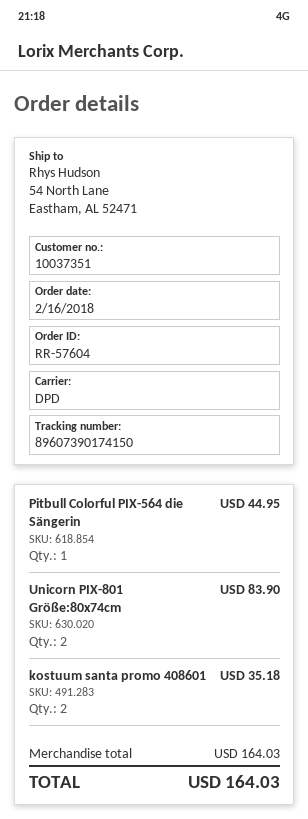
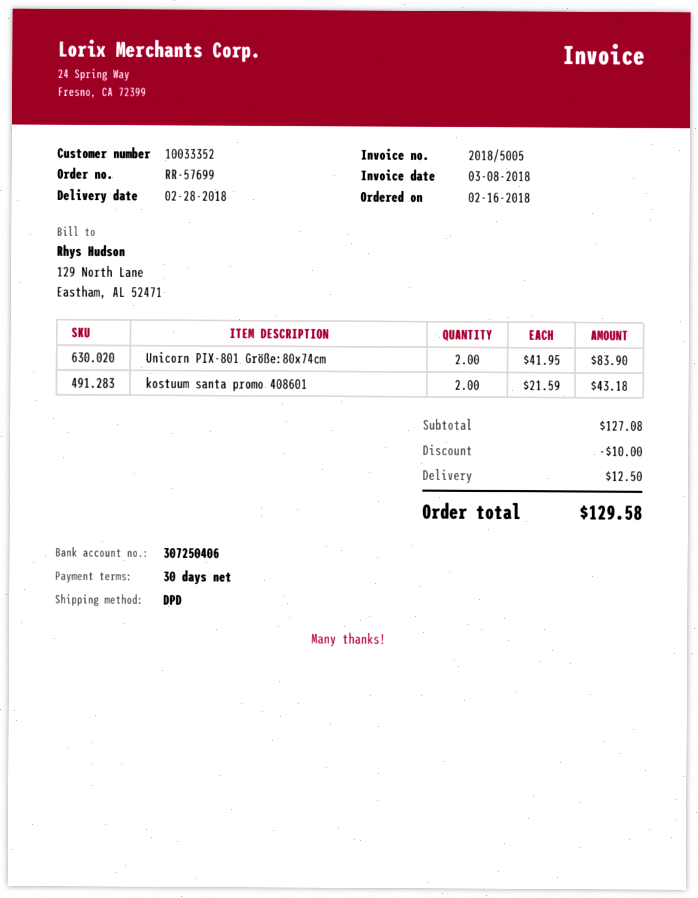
order number: RR-57604 -> RR-57699
customer number: 10037351 -> 10033352
Pitbull Colorful PIX-564 die Sängerin: 1 for 44.95 -> none
kostuum santa promo 408601: 2 for 35.18 -> 2 for 43.18
subtotal: 164.03 -> 127.08
discount: none -> 10.00
shipping: none -> 12.50
total: 164.03 -> 129.58

